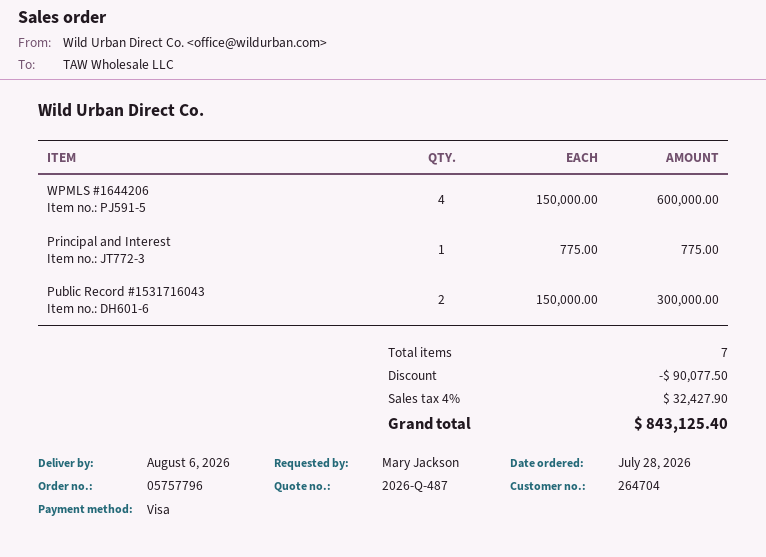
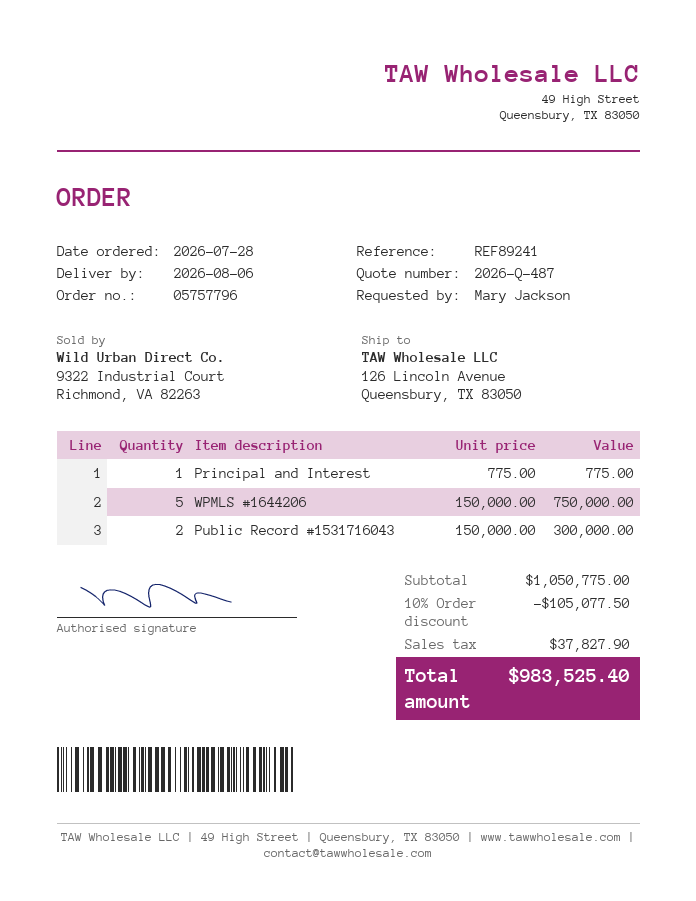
WPMLS #1644206: 4 x 150000.00 = 600000.00 -> 5 x 150000.00 = 750000.00
discount: 90077.50 -> 105077.50
tax: 32427.90 -> 37827.90
total: 843125.40 -> 983525.40

